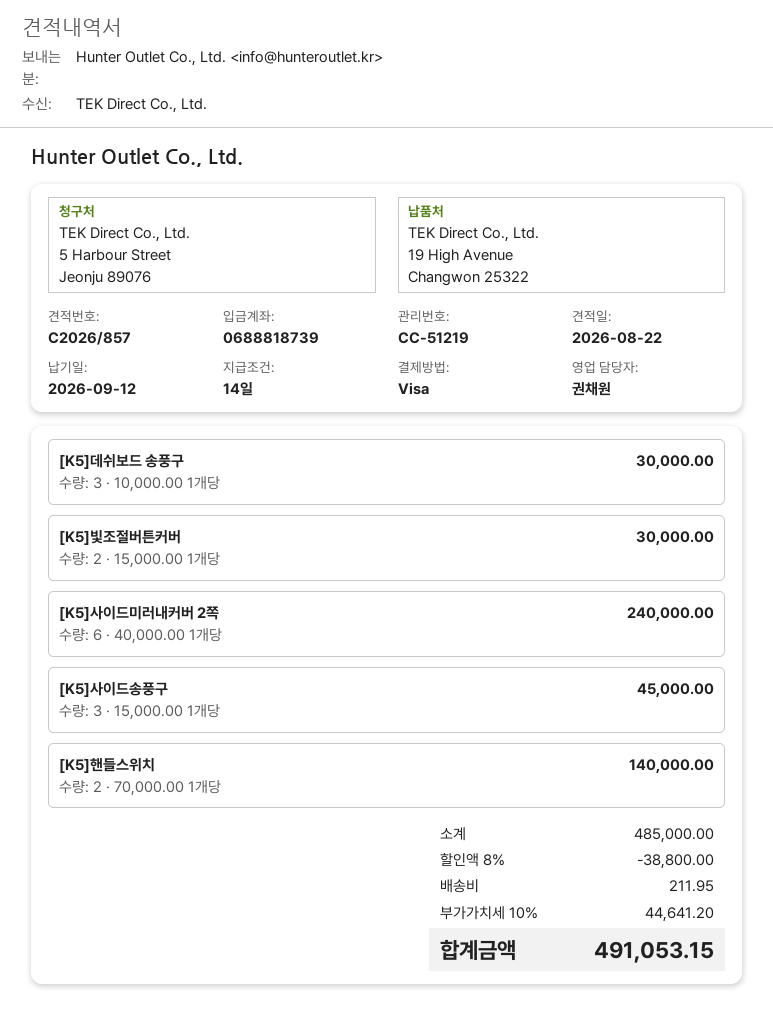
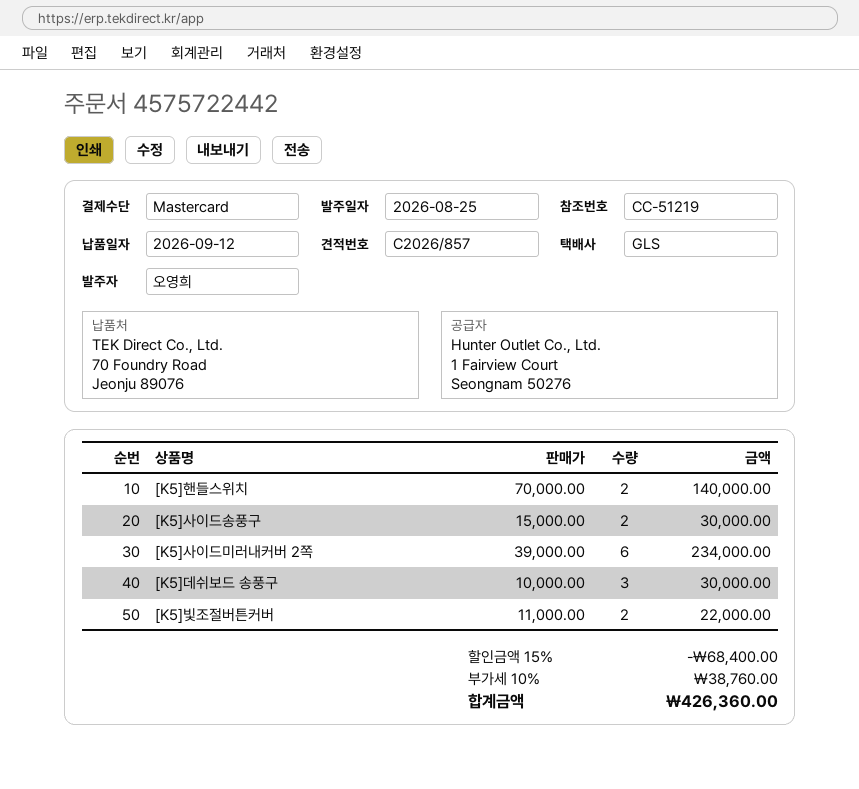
payment method: Visa -> Mastercard
ship to: 19 High Avenue, Changwon 25322 -> 70 Foundry Road, Jeonju 89076
[K5]빛조절버튼커버: 2 x 15000.00 = 30000.00 -> 2 x 11000.00 = 22000.00
[K5]사이드미러내커버 2쪽: 6 x 40000.00 = 240000.00 -> 6 x 39000.00 = 234000.00
[K5]사이드송풍구: 3 x 15000.00 = 45000.00 -> 2 x 15000.00 = 30000.00
discount: 8% = 38800.00 -> 15% = 68400.00
shipping: 211.95 -> none
tax: 10% = 44641.20 -> 10% = 38760.00
total: 491053.15 -> 426360.00

